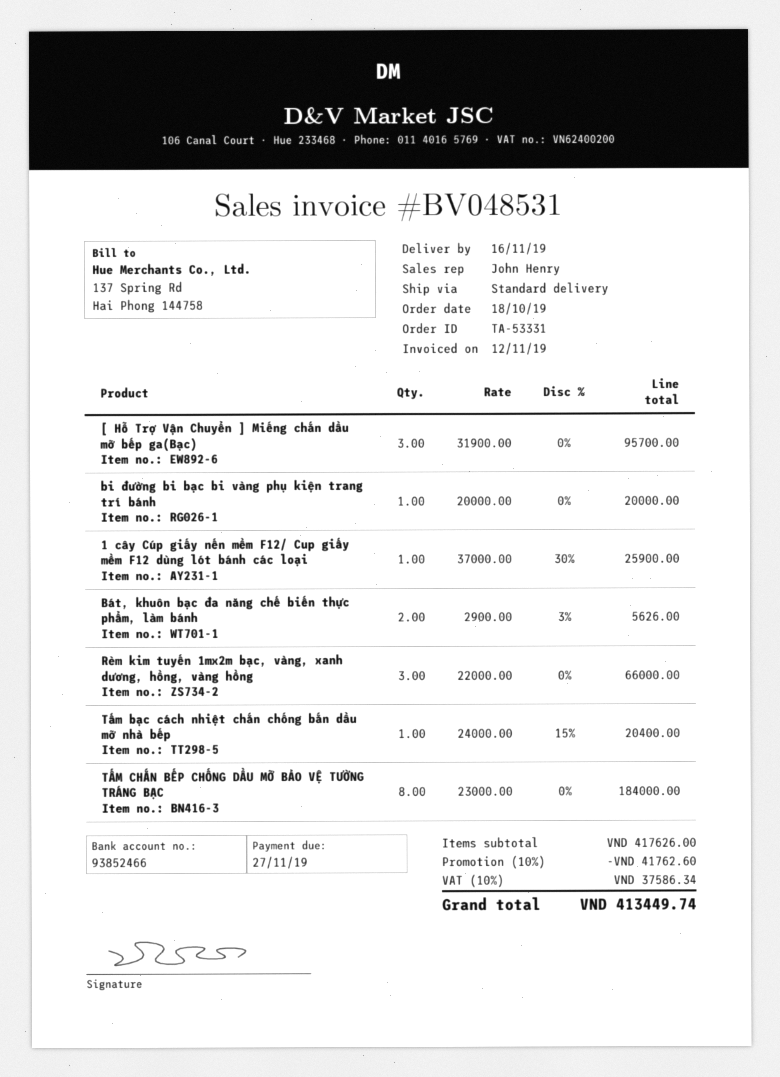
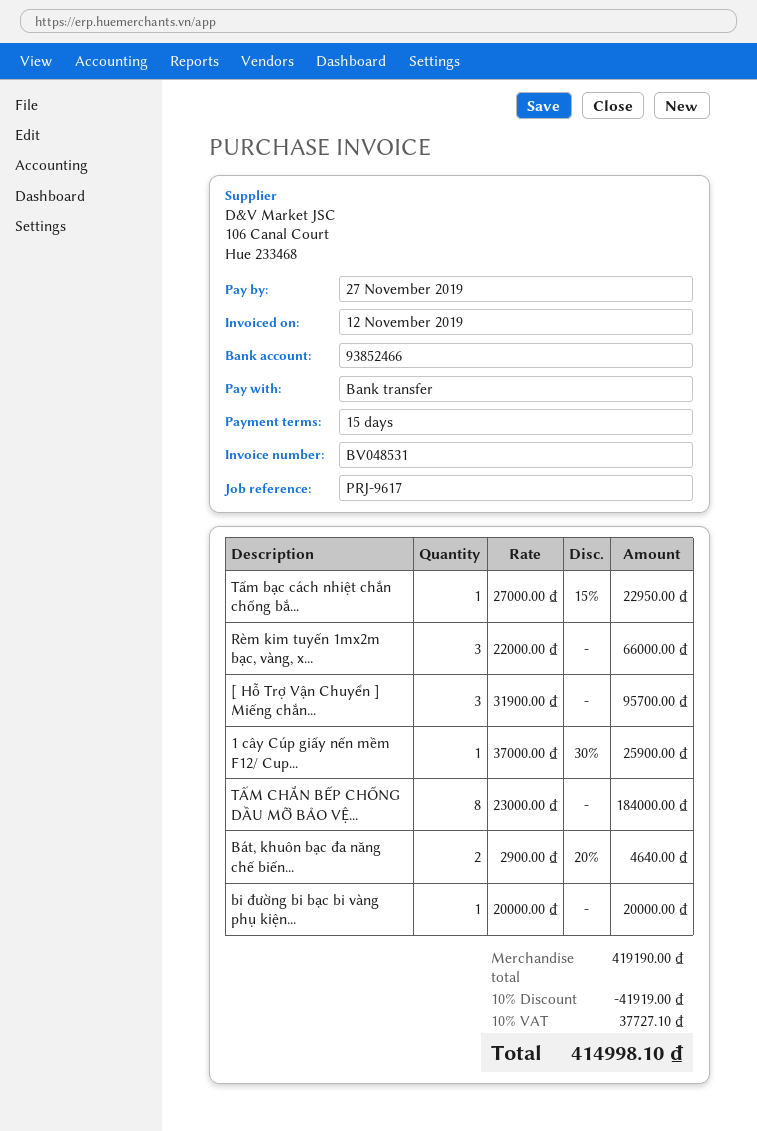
Bát, khuôn bạc đa năng chế biến thực phẩm, làm bánh: 2 x 2900.00 - 3% = 5626.00 -> 2 x 2900.00 - 20% = 4640.00
Tấm bạc cách nhiệt chắn chống bắn dầu mỡ nhà bếp: 1 x 24000.00 - 15% = 20400.00 -> 1 x 27000.00 - 15% = 22950.00
subtotal: 417626.00 -> 419190.00
discount: 10% = 41762.60 -> 10% = 41919.00
tax: 10% = 37586.34 -> 10% = 37727.10
total: 413449.74 -> 414998.10

